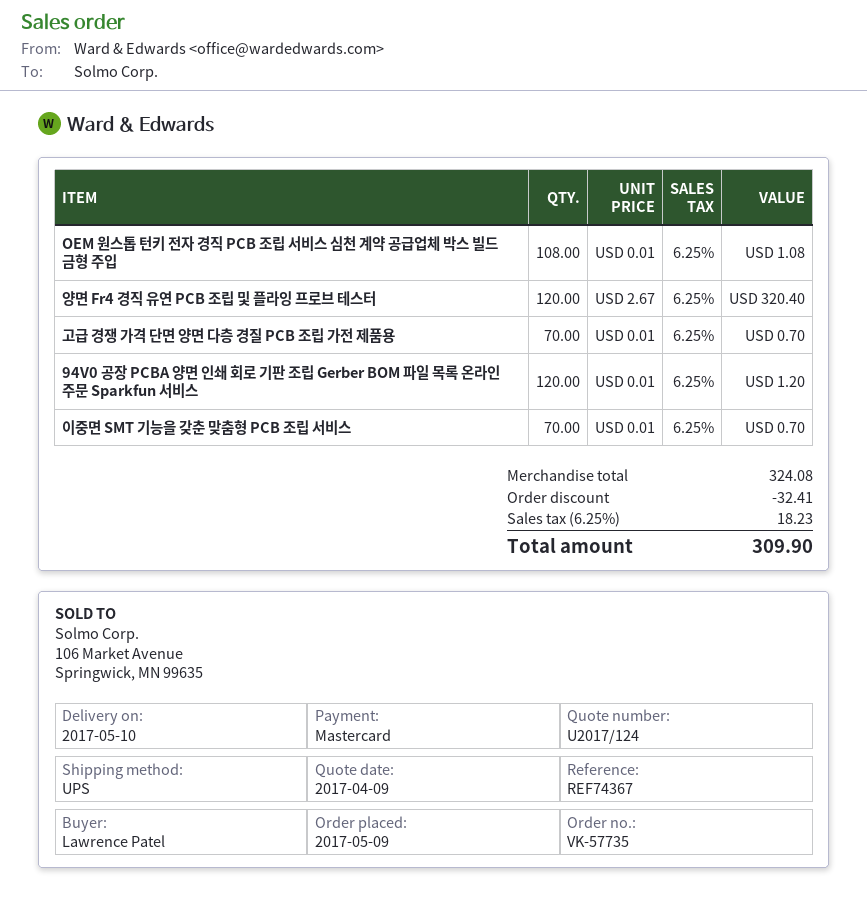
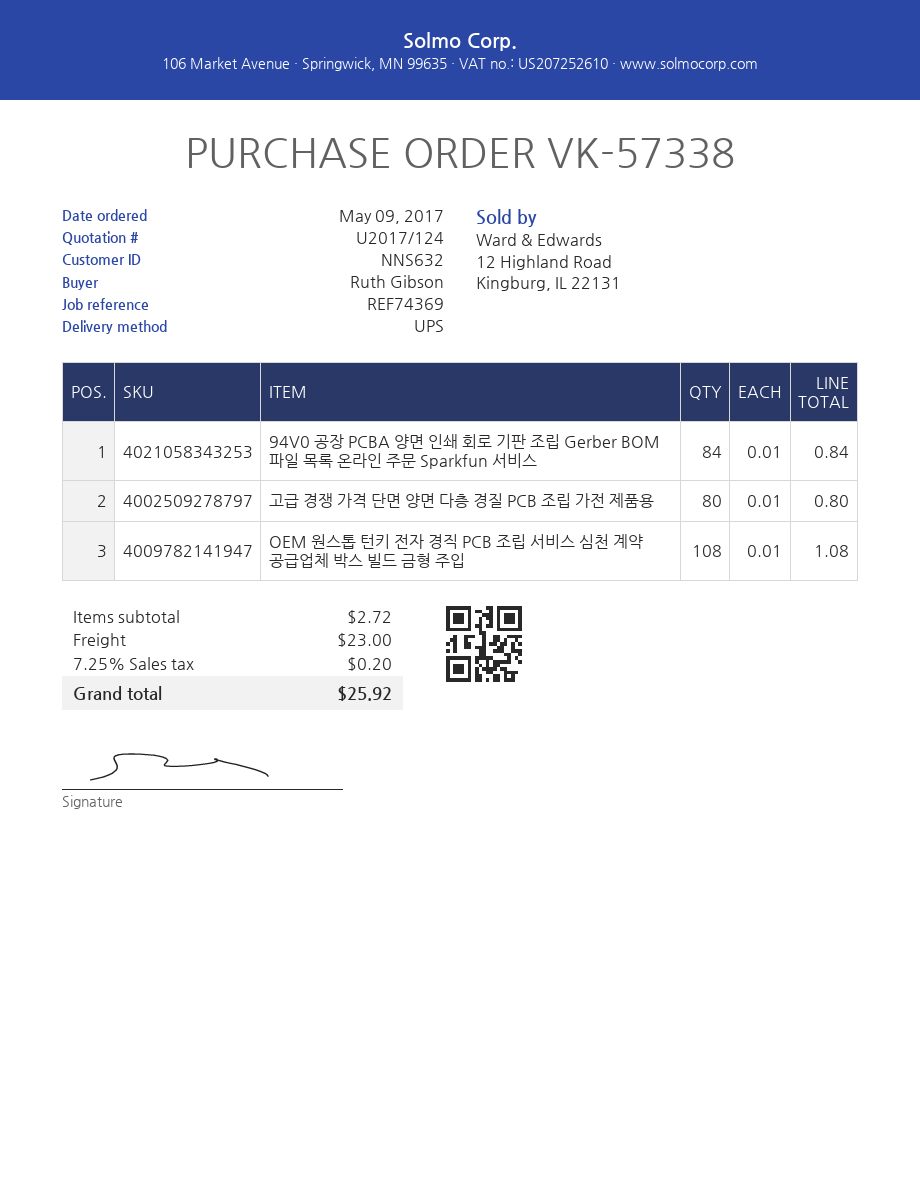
order number: VK-57735 -> VK-57338
reference: REF74367 -> REF74369
ordered by: Lawrence Patel -> Ruth Gibson
양면 Fr4 경직 유연 PCB 조립 및 플라잉 프로브 테스터: 120 x 2.67 = 320.40 -> none
고급 경쟁 가격 단면 양면 다층 경질 PCB 조립 가전 제품용: 70 x 0.01 = 0.70 -> 80 x 0.01 = 0.80
94V0 공장 PCBA 양면 인쇄 회로 기판 조립 Gerber BOM 파일 목록 온라인 주문 Sparkfun 서비스: 120 x 0.01 = 1.20 -> 84 x 0.01 = 0.84
이중면 SMT 기능을 갖춘 맞춤형 PCB 조립 서비스: 70 x 0.01 = 0.70 -> none
subtotal: 324.08 -> 2.72
discount: 32.41 -> none
shipping: none -> 23.00
tax: 6.25% = 18.23 -> 7.25% = 0.20
total: 309.90 -> 25.92

